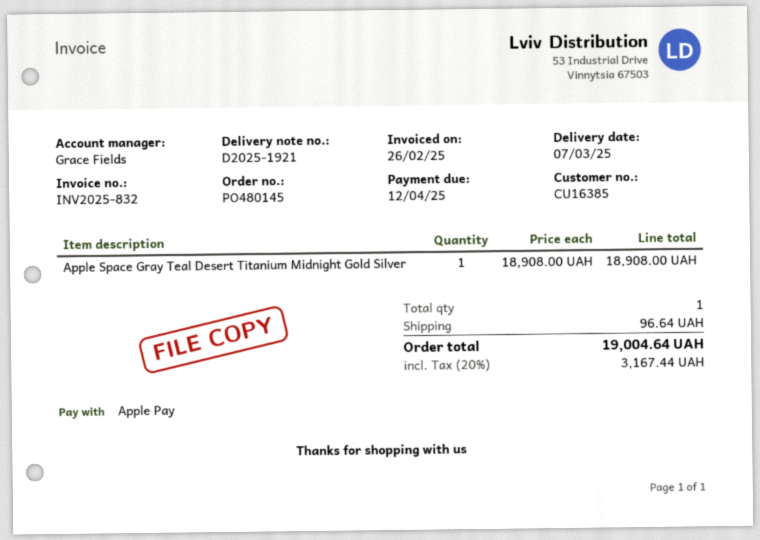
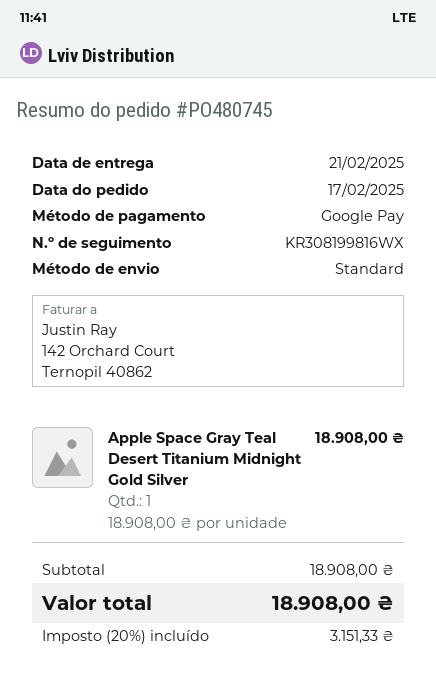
order number: PO480145 -> PO480745
delivery date: 2025-03-07 -> 2025-02-21
payment method: Apple Pay -> Google Pay
shipping: 96.64 -> none
tax: 20% = 3167.44 -> 20% = 3151.33
total: 19004.64 -> 18908.00

